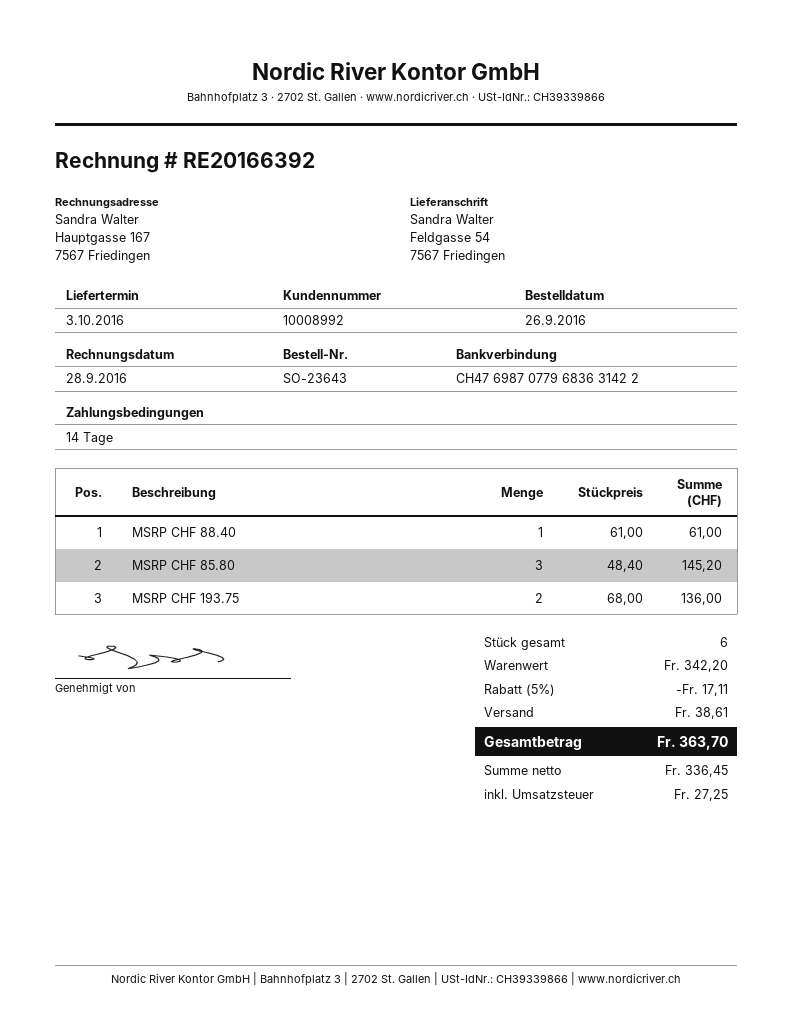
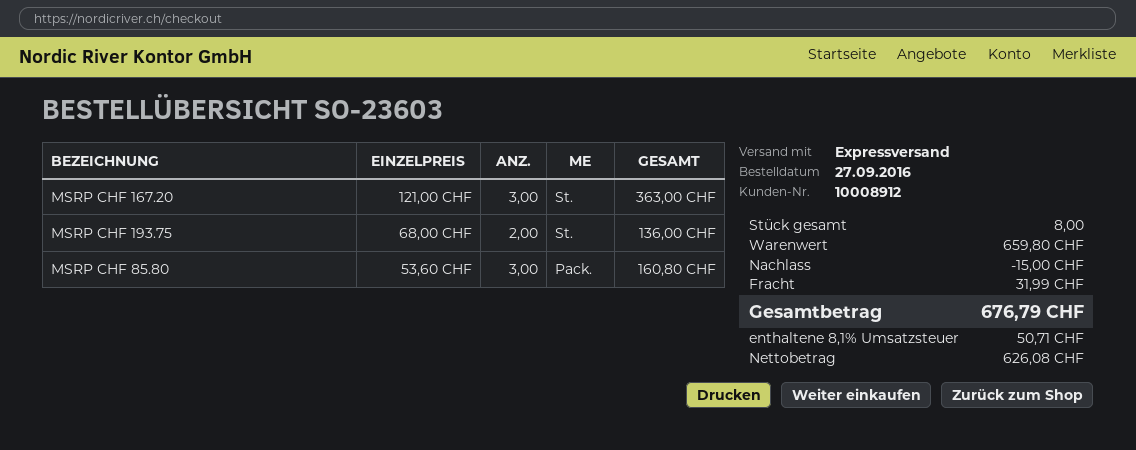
order number: SO-23643 -> SO-23603
order date: 2016-09-26 -> 2016-09-27
customer number: 10008992 -> 10008912
MSRP CHF 88.40: 1 x 61.00 = 61.00 -> none
MSRP CHF 85.80: 3 x 48.40 = 145.20 -> 3 x 53.60 = 160.80
MSRP CHF 167.20: none -> 3 x 121.00 = 363.00
total quantity: 6 -> 8
subtotal: 342.20 -> 659.80
discount: 17.11 -> 15.00
shipping: 38.61 -> 31.99
net: 336.45 -> 626.08
tax: 27.25 -> 50.71
total: 363.70 -> 676.79

